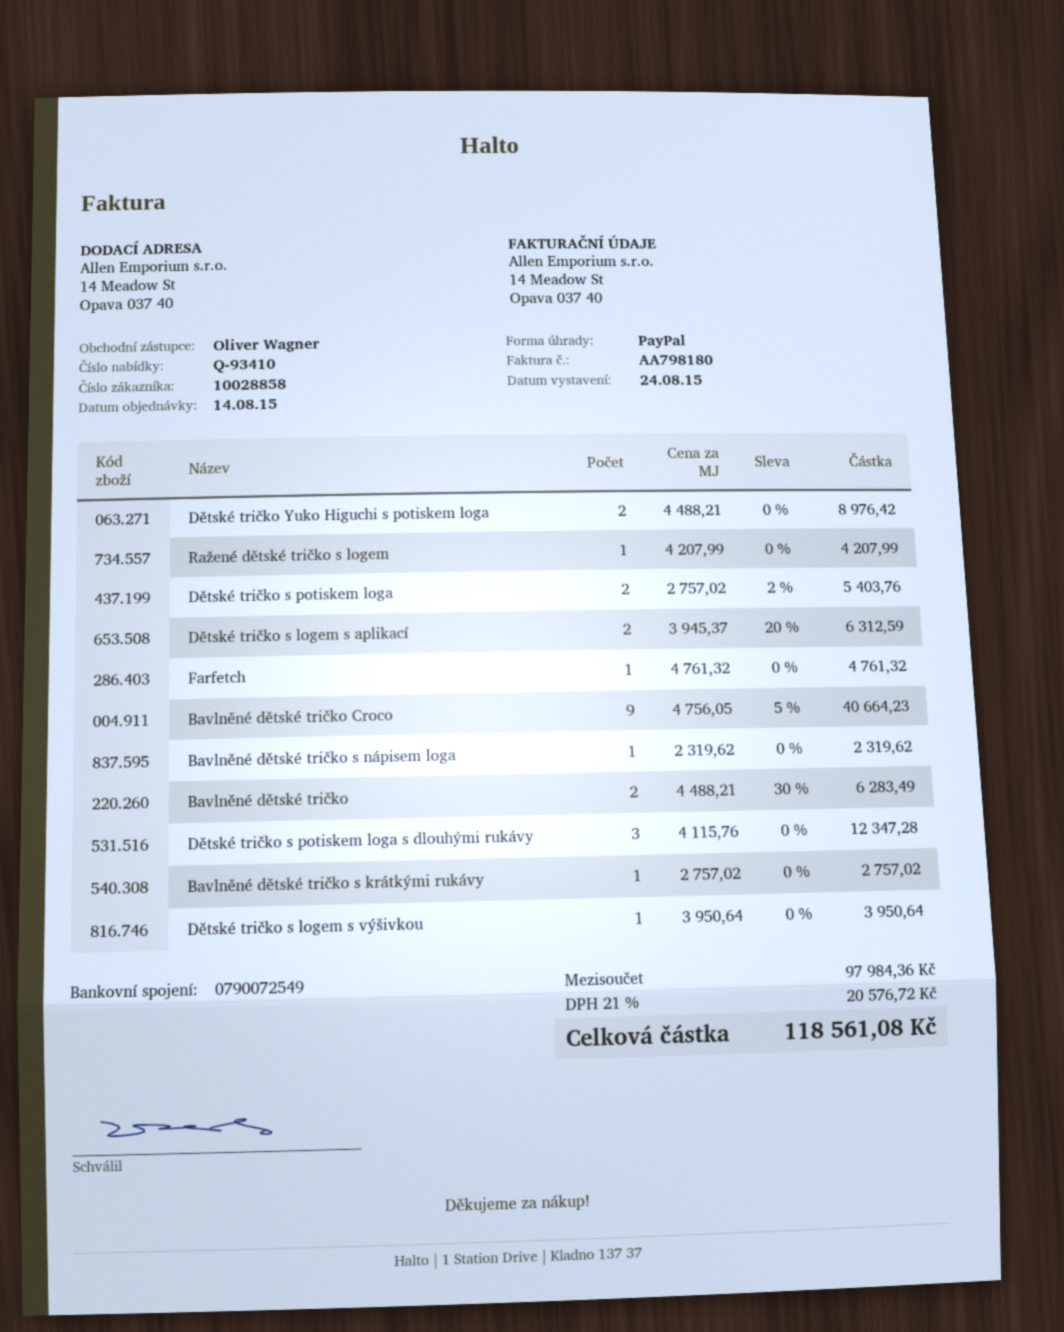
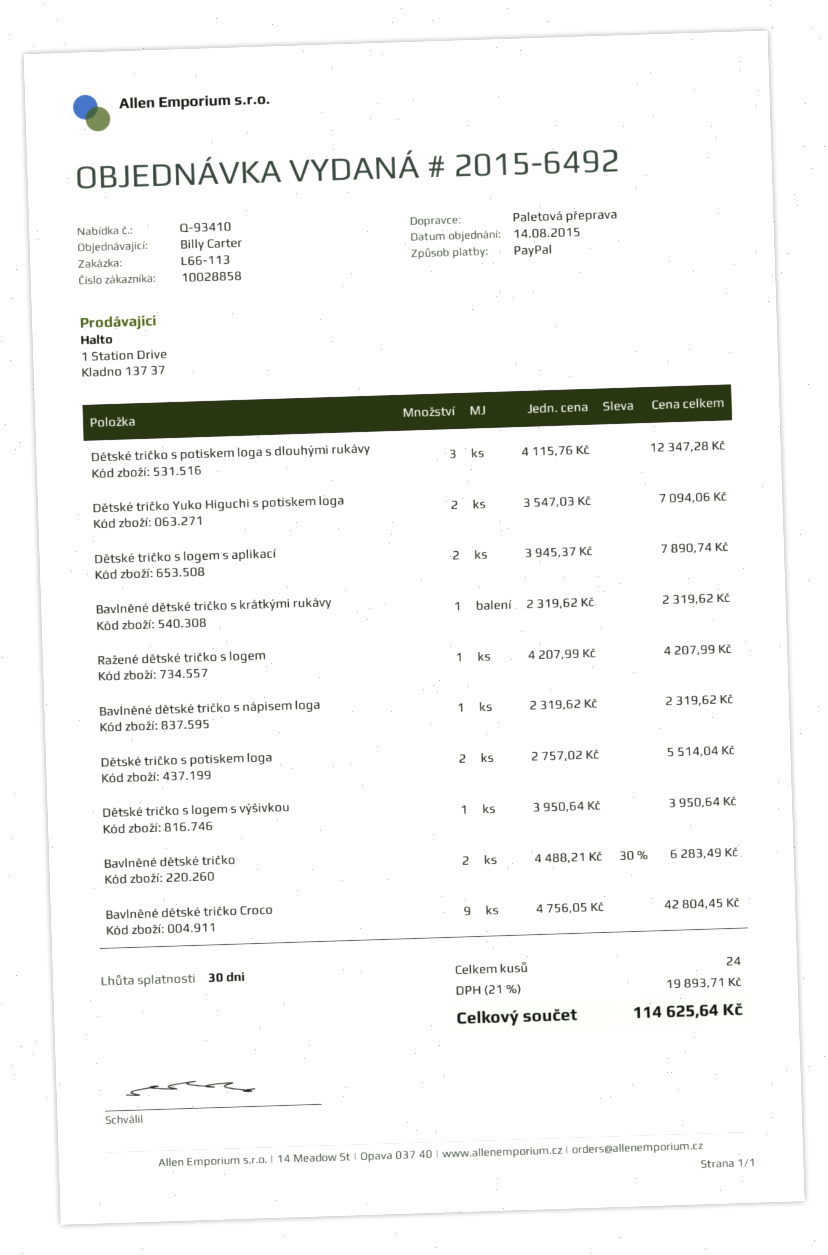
Dětské tričko Yuko Higuchi s potiskem loga: 2 x 4488.21 = 8976.42 -> 2 x 3547.03 = 7094.06
Dětské tričko s potiskem loga: 2 x 2757.02 - 2% = 5403.76 -> 2 x 2757.02 = 5514.04
Dětské tričko s logem s aplikací: 2 x 3945.37 - 20% = 6312.59 -> 2 x 3945.37 = 7890.74
Farfetch: 1 x 4761.32 = 4761.32 -> none
Bavlněné dětské tričko Croco: 9 x 4756.05 - 5% = 40664.23 -> 9 x 4756.05 = 42804.45
Bavlněné dětské tričko s krátkými rukávy: 1 x 2757.02 = 2757.02 -> 1 x 2319.62 = 2319.62
tax: 21% = 20576.72 -> 21% = 19893.71
total: 118561.08 -> 114625.64

